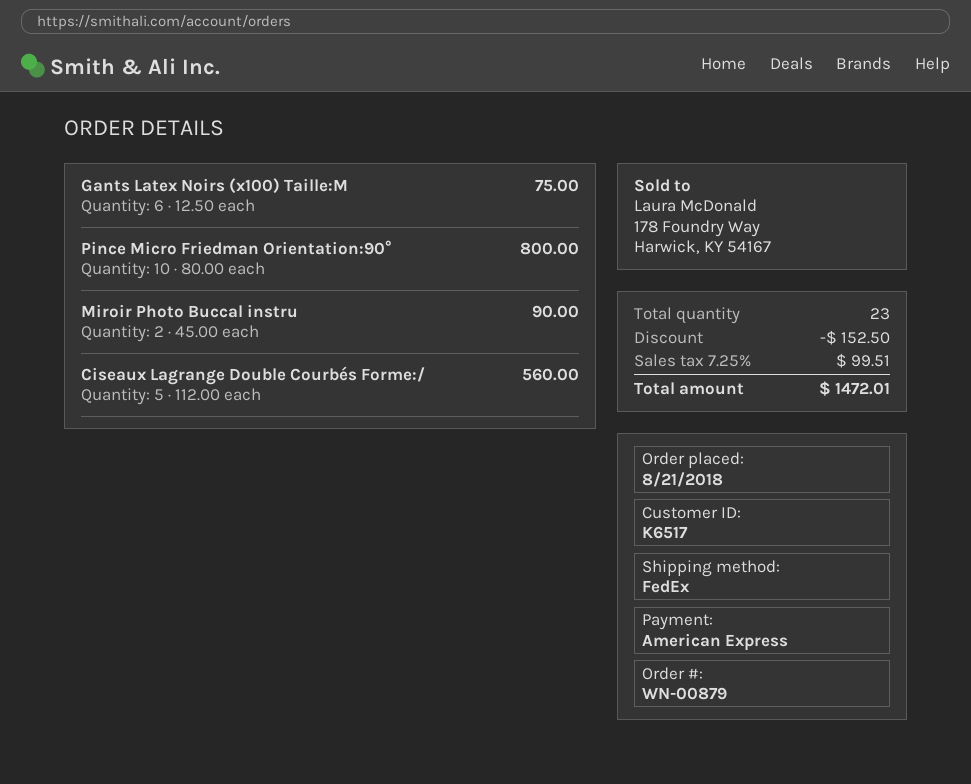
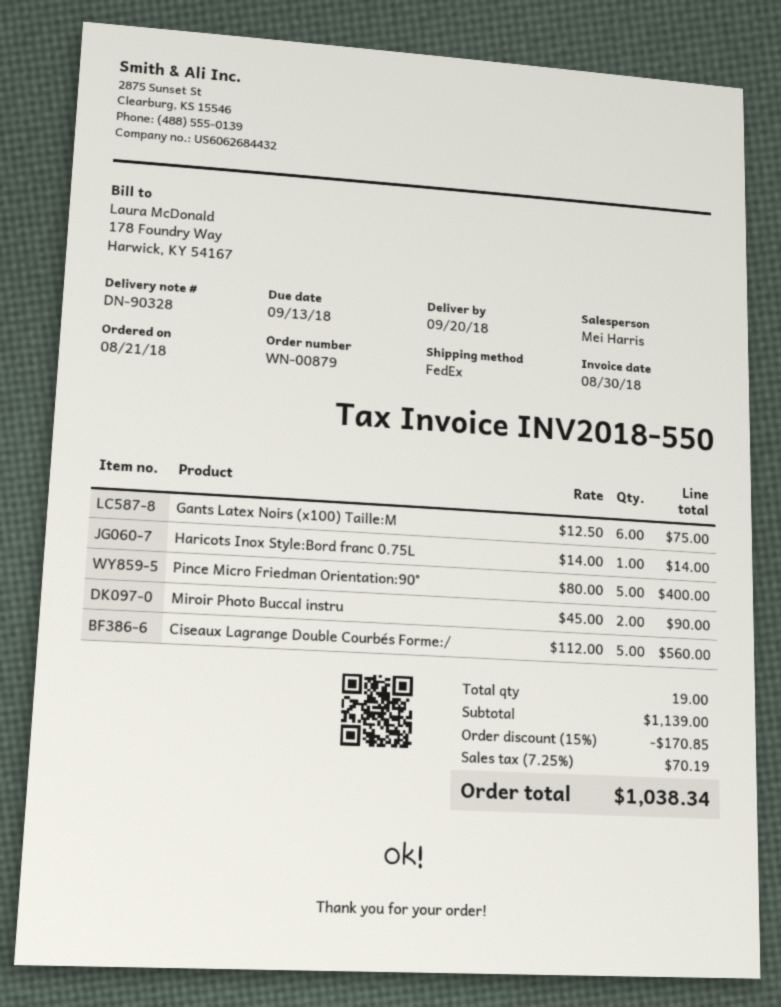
Pince Micro Friedman Orientation:90°: 10 x 80.00 = 800.00 -> 5 x 80.00 = 400.00
Haricots Inox Style:Bord franc 0.75L: none -> 1 x 14.00 = 14.00
total quantity: 23 -> 19
discount: 152.50 -> 170.85
tax: 7.25% = 99.51 -> 7.25% = 70.19
total: 1472.01 -> 1038.34

